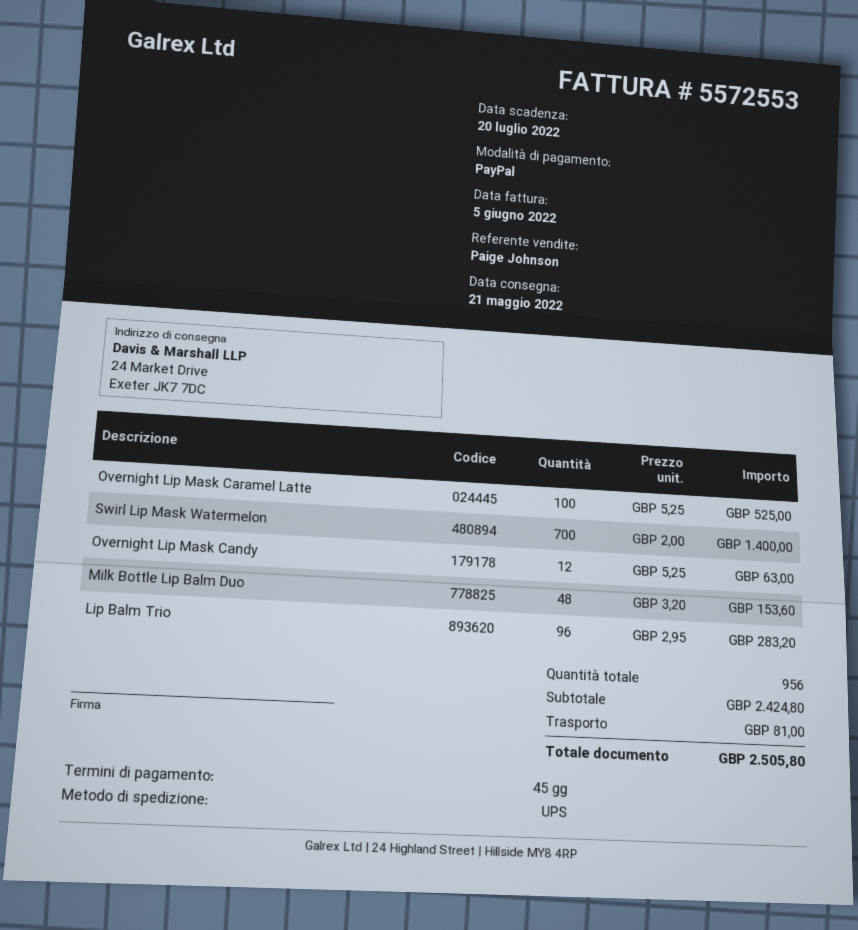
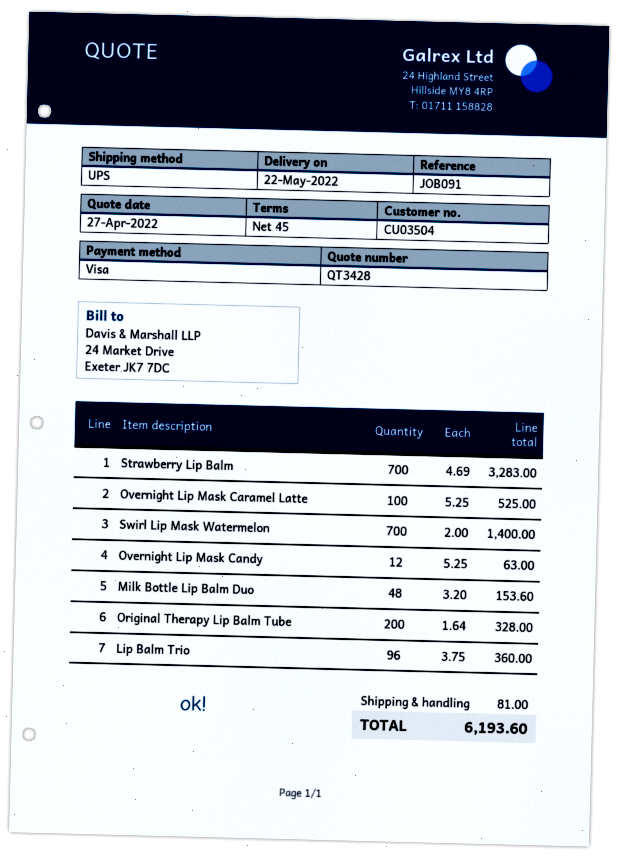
delivery date: 2022-05-21 -> 2022-05-22
payment method: PayPal -> Visa
Lip Balm Trio: 96 x 2.95 = 283.20 -> 96 x 3.75 = 360.00
Strawberry Lip Balm: none -> 700 x 4.69 = 3283.00
Original Therapy Lip Balm Tube: none -> 200 x 1.64 = 328.00
total: 2505.80 -> 6193.60

